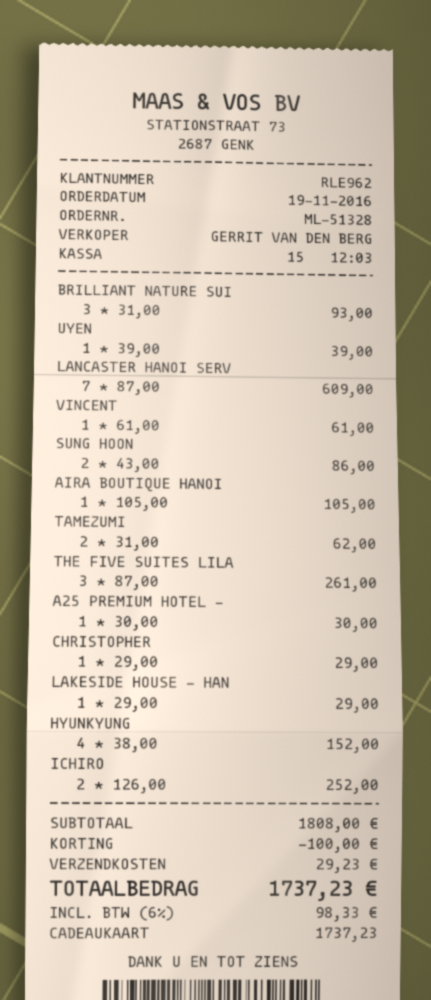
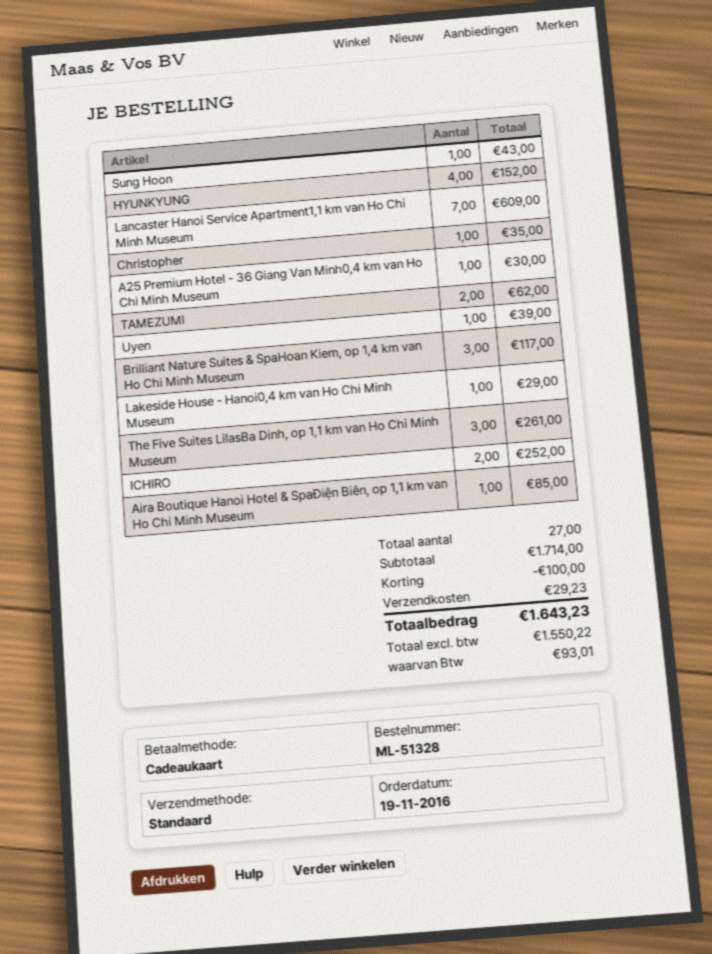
BRILLIANT NATURE SUI: 3 for 93.00 -> 3 for 117.00
VINCENT: 1 for 61.00 -> none
SUNG HOON: 2 for 86.00 -> 1 for 43.00
AIRA BOUTIQUE HANOI: 1 for 105.00 -> 1 for 85.00
CHRISTOPHER: 1 for 29.00 -> 1 for 35.00
subtotal: 1808.00 -> 1714.00
tax: 98.33 -> 93.01
total: 1737.23 -> 1643.23

